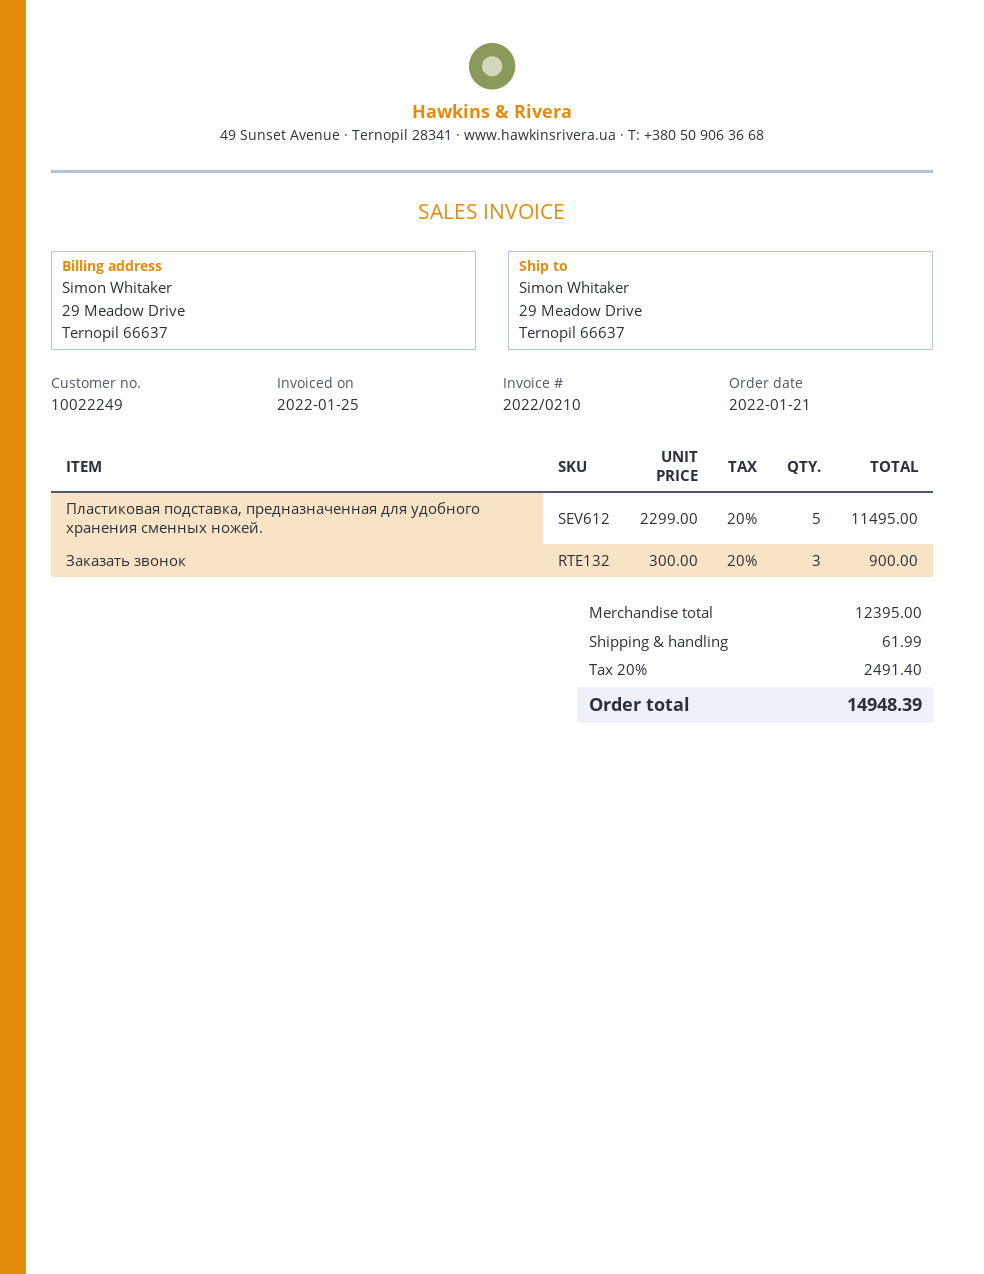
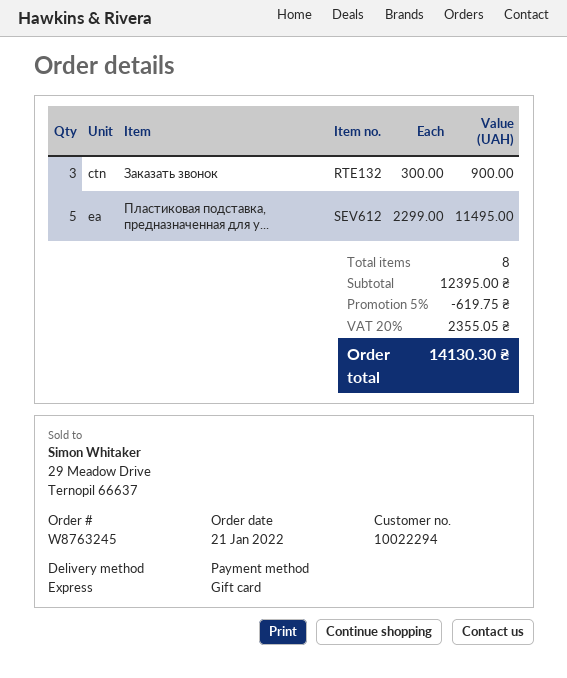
customer number: 10022249 -> 10022294
discount: none -> 5% = 619.75
shipping: 61.99 -> none
tax: 20% = 2491.40 -> 20% = 2355.05
total: 14948.39 -> 14130.30

